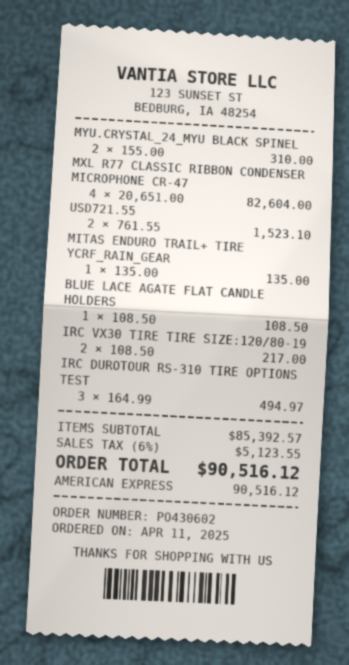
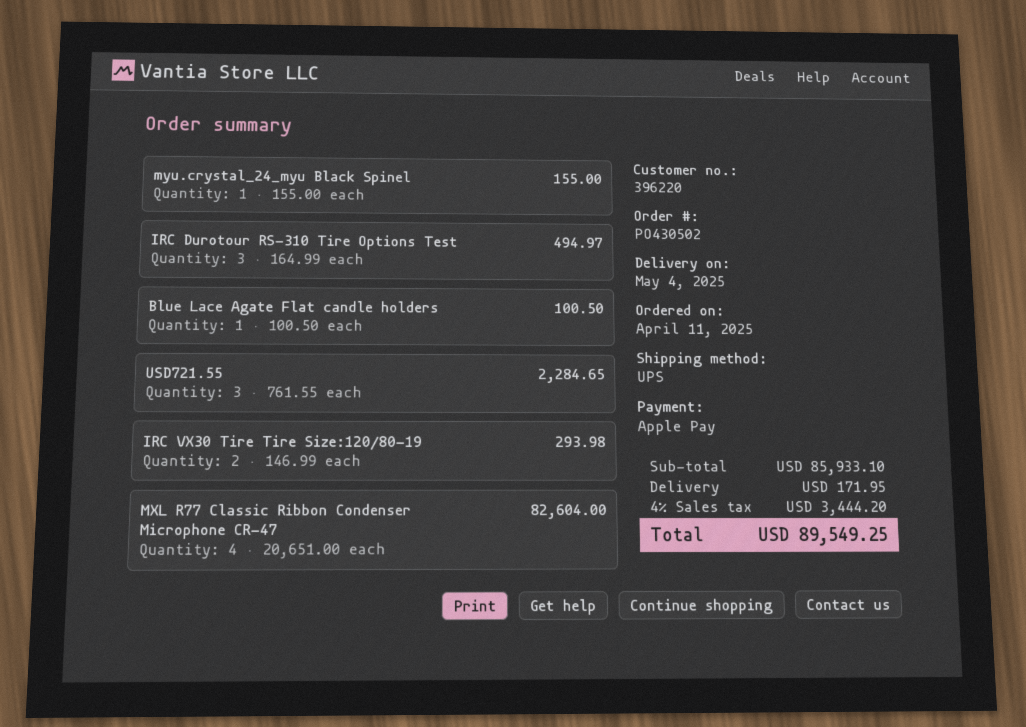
order number: PO430602 -> PO430502
payment method: American Express -> Apple Pay
MYU.CRYSTAL_24_MYU BLACK SPINEL: 2 x 155.00 = 310.00 -> 1 x 155.00 = 155.00
USD721.55: 2 x 761.55 = 1523.10 -> 3 x 761.55 = 2284.65
MITAS ENDURO TRAIL+ TIRE YCRF_RAIN_GEAR: 1 x 135.00 = 135.00 -> none
BLUE LACE AGATE FLAT CANDLE HOLDERS: 1 x 108.50 = 108.50 -> 1 x 100.50 = 100.50
IRC VX30 TIRE TIRE SIZE:120/80-19: 2 x 108.50 = 217.00 -> 2 x 146.99 = 293.98
subtotal: 85392.57 -> 85933.10
shipping: none -> 171.95
tax: 6% = 5123.55 -> 4% = 3444.20
total: 90516.12 -> 89549.25

